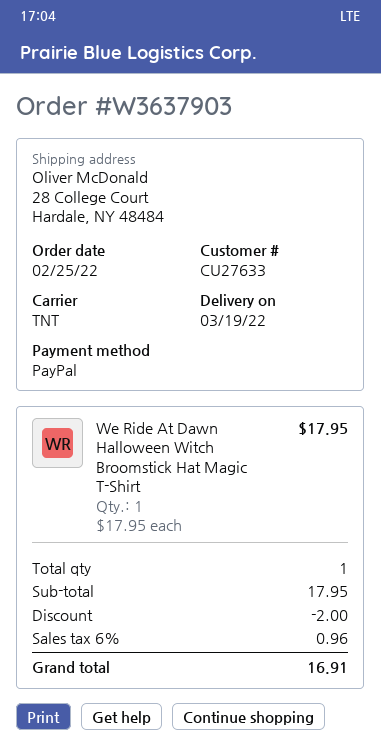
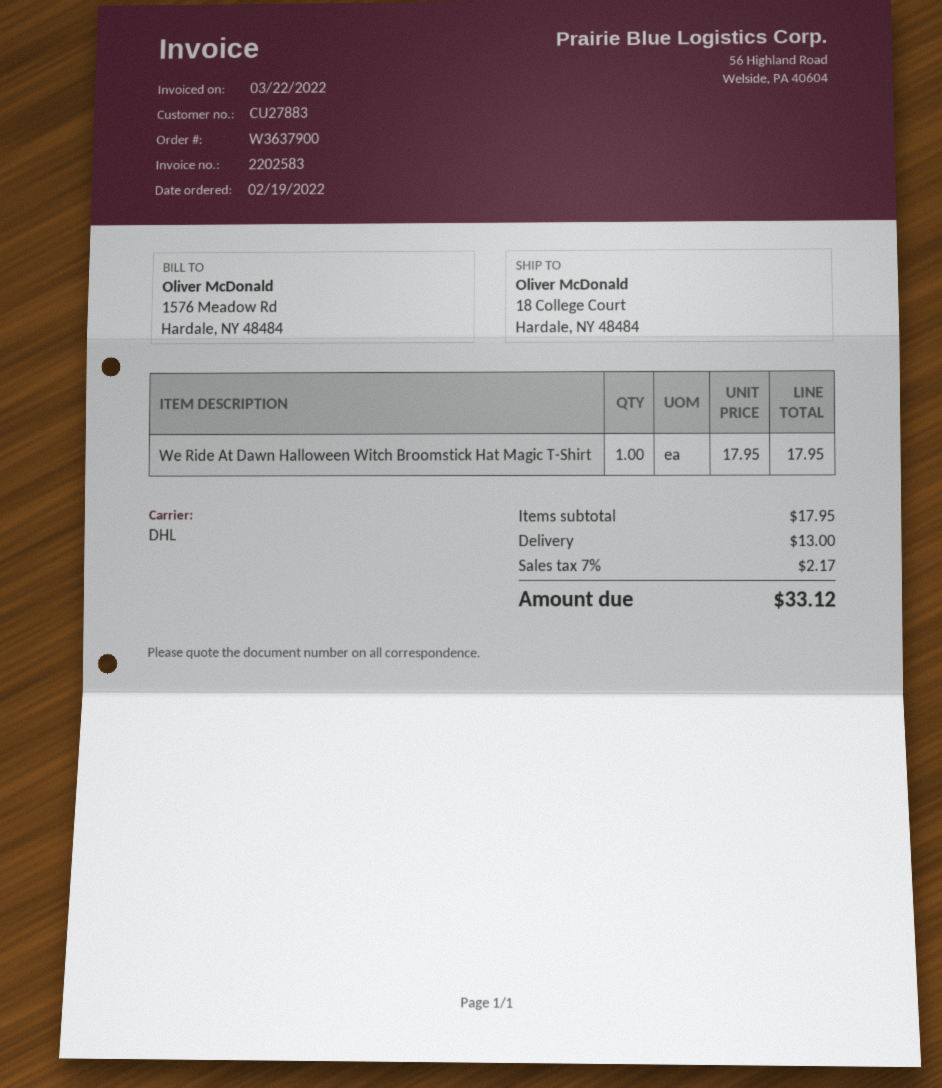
order number: W3637903 -> W3637900
order date: 2022-02-25 -> 2022-02-19
customer number: CU27633 -> CU27883
shipping method: TNT -> DHL
ship to: 28 College Court, Hardale, NY 48484 -> 18 College Court, Hardale, NY 48484
discount: 2.00 -> none
shipping: none -> 13.00
tax: 6% = 0.96 -> 7% = 2.17
total: 16.91 -> 33.12

